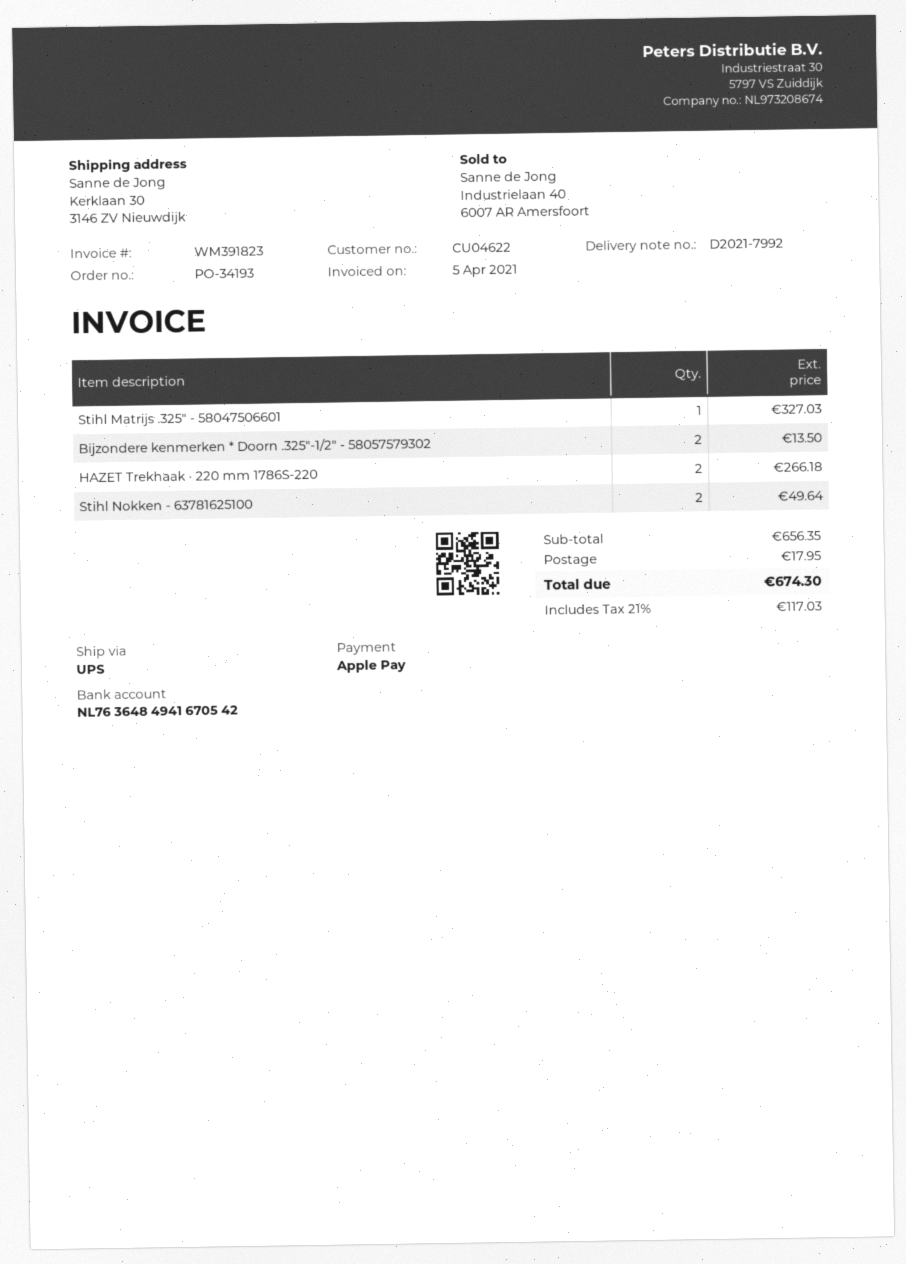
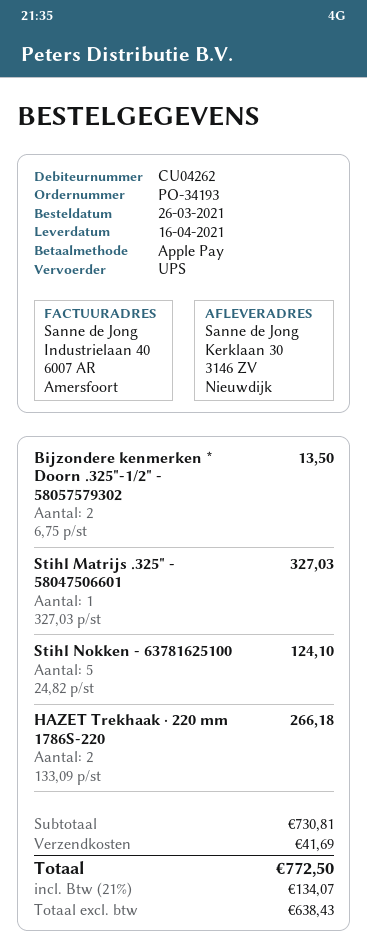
customer number: CU04622 -> CU04262
Stihl Nokken - 63781625100: 2 for 49.64 -> 5 for 124.10
subtotal: 656.35 -> 730.81
shipping: 17.95 -> 41.69
tax: 21% = 117.03 -> 21% = 134.07
total: 674.30 -> 772.50

